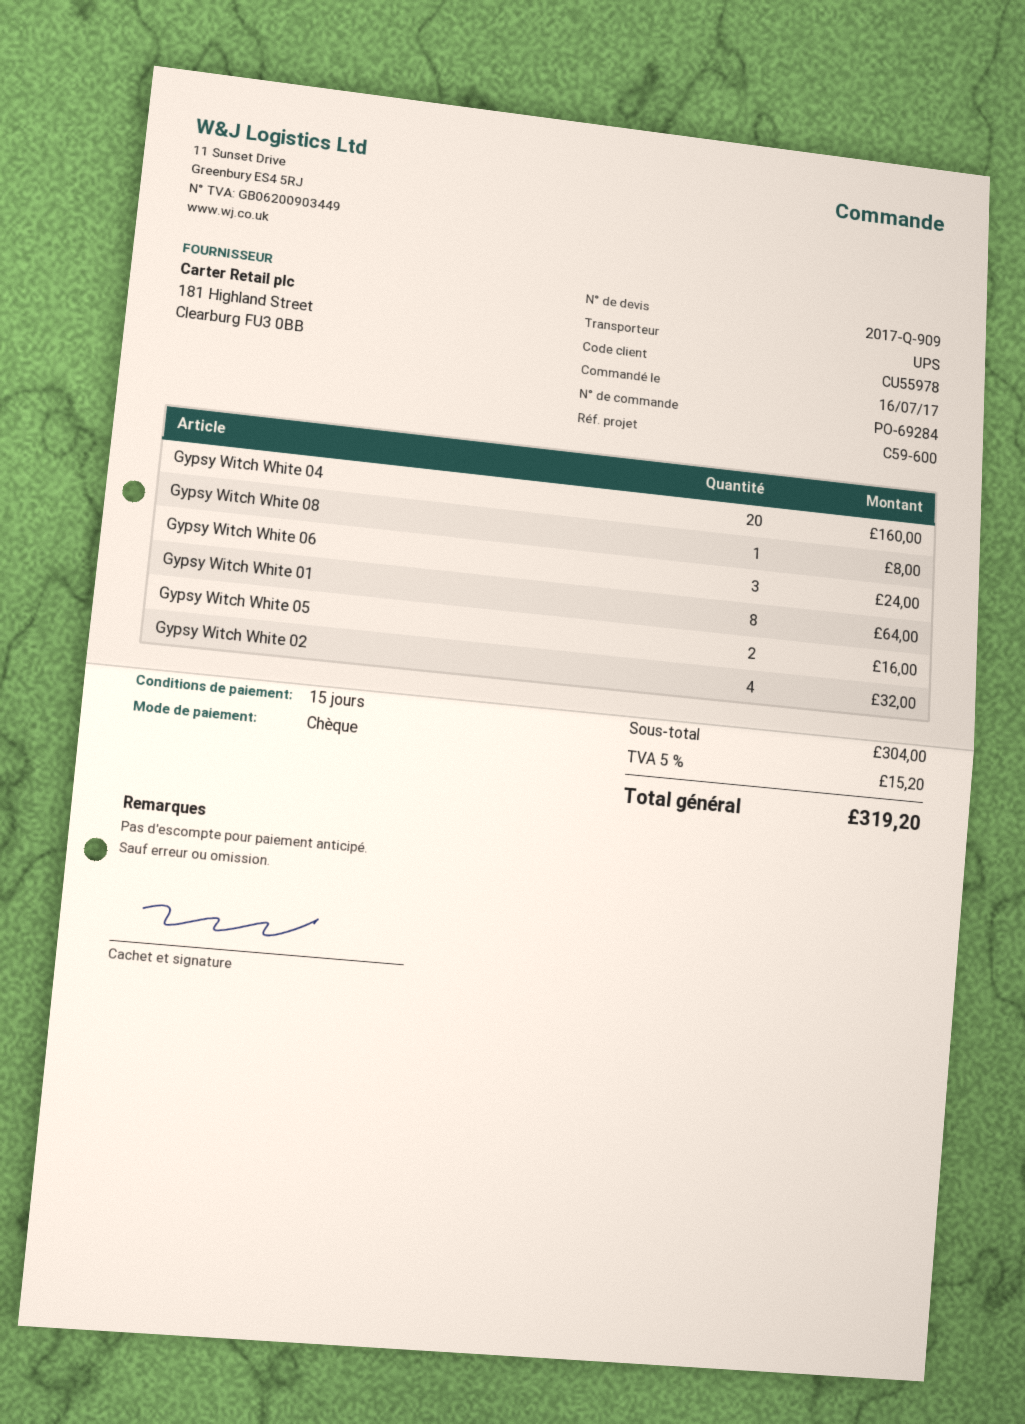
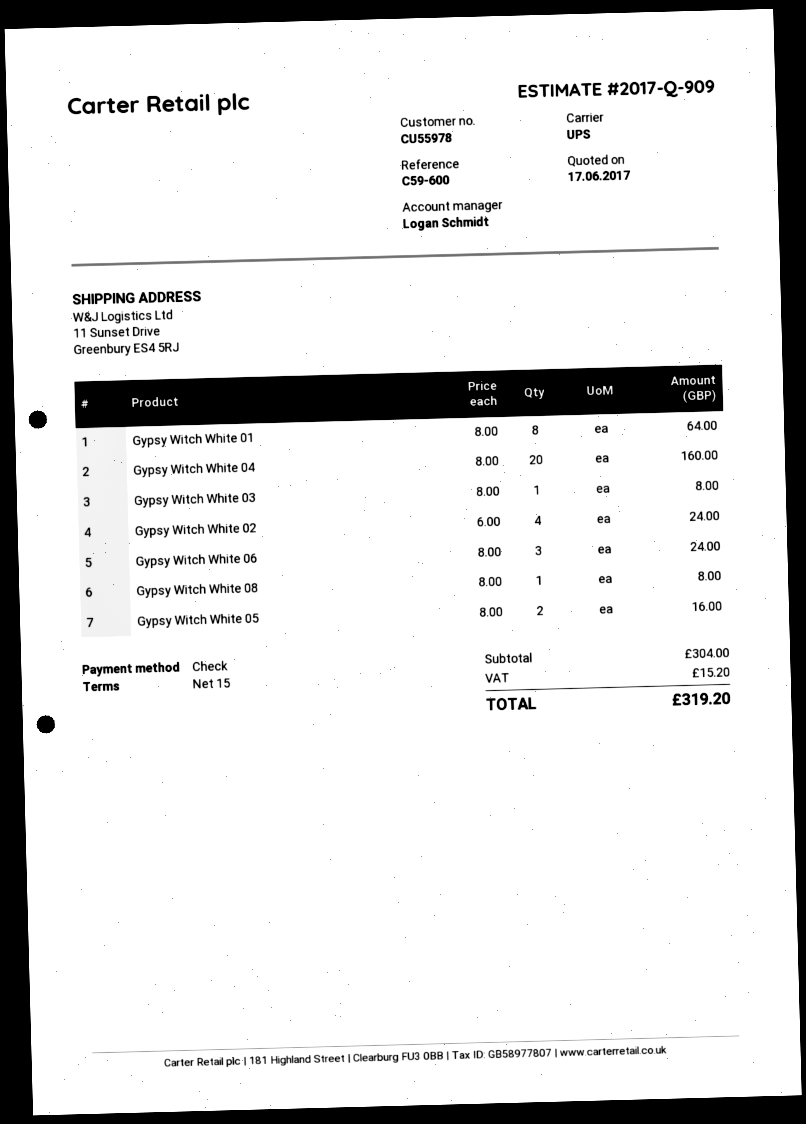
Gypsy Witch White 02: 4 for 32.00 -> 4 for 24.00
Gypsy Witch White 03: none -> 1 for 8.00

